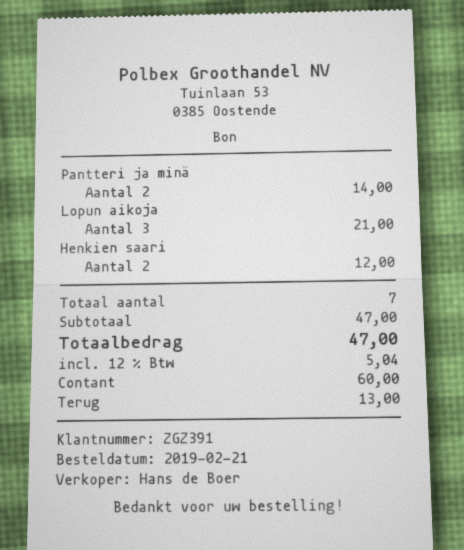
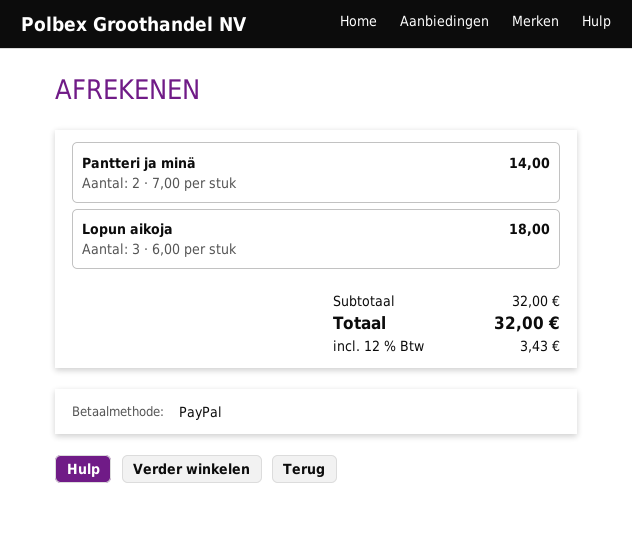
payment method: cash -> PayPal
Lopun aikoja: 3 for 21.00 -> 3 for 18.00
Henkien saari: 2 for 12.00 -> none
subtotal: 47.00 -> 32.00
tax: 12% = 5.04 -> 12% = 3.43
total: 47.00 -> 32.00

